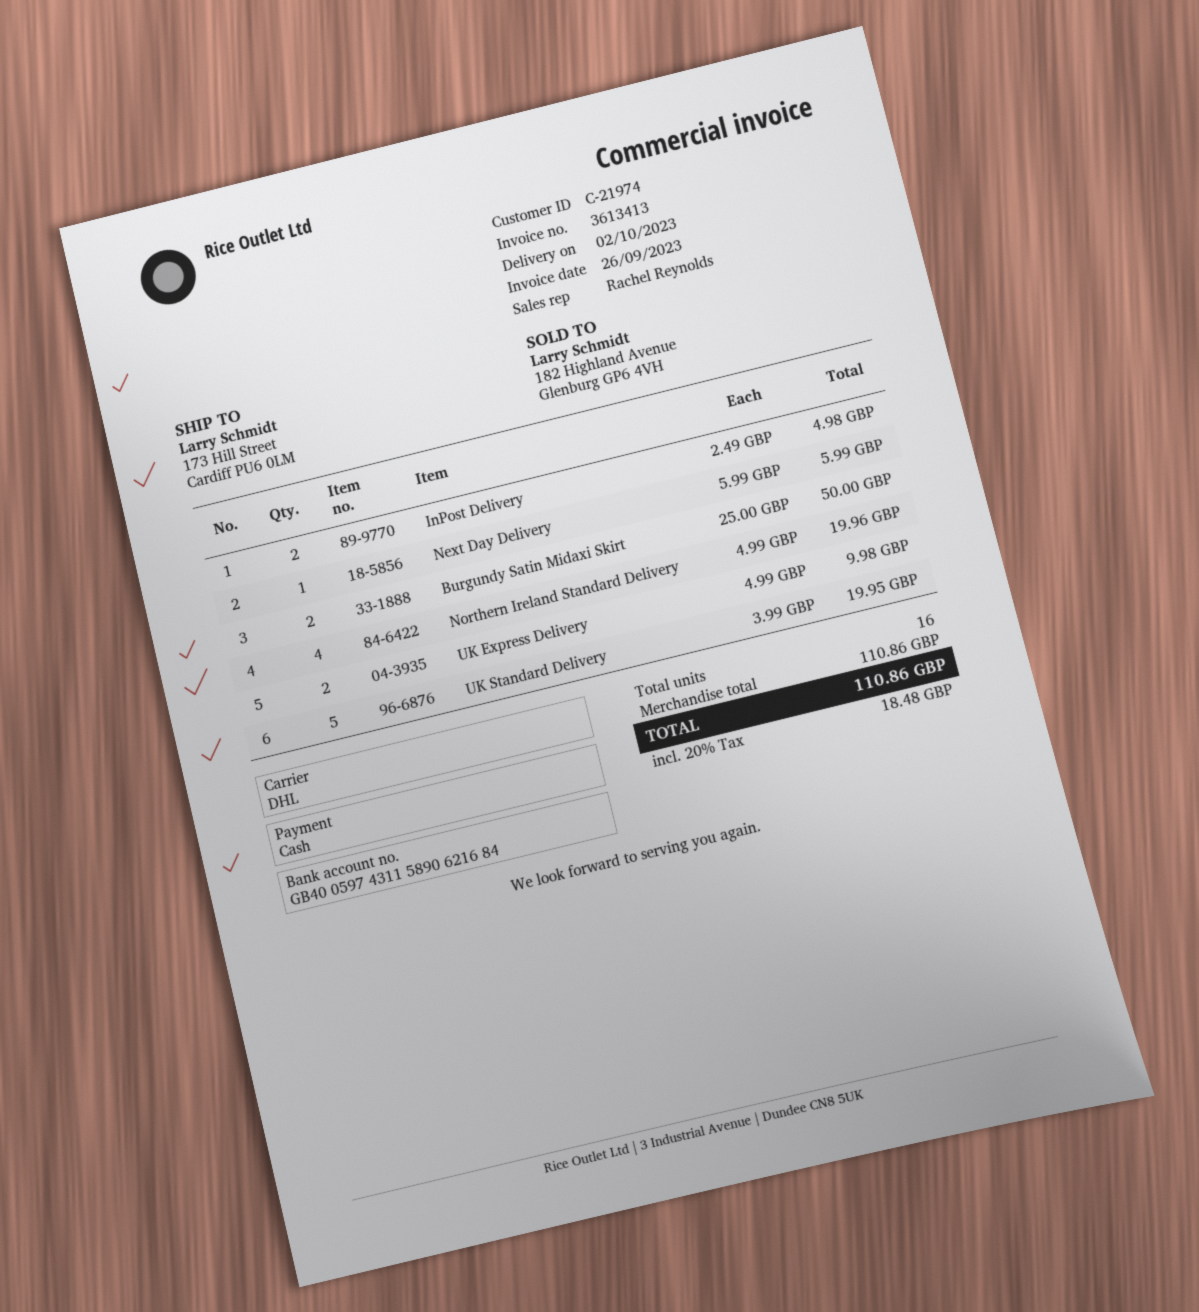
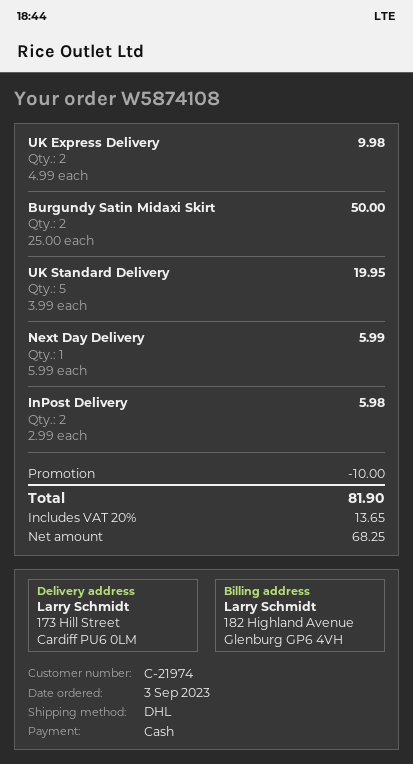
InPost Delivery: 2 x 2.49 = 4.98 -> 2 x 2.99 = 5.98
Northern Ireland Standard Delivery: 4 x 4.99 = 19.96 -> none
discount: none -> 10.00
tax: 20% = 18.48 -> 20% = 13.65
total: 110.86 -> 81.90

